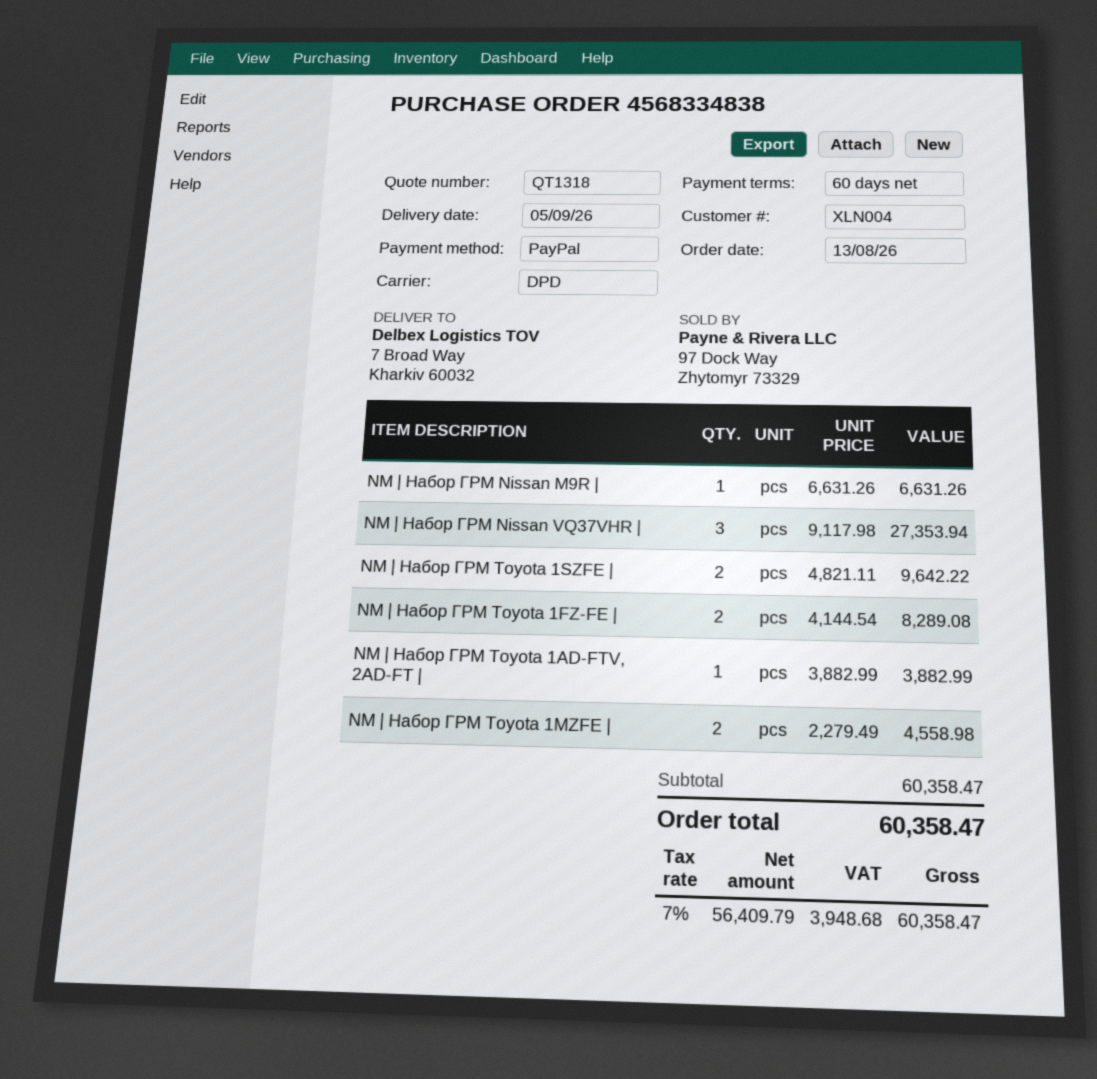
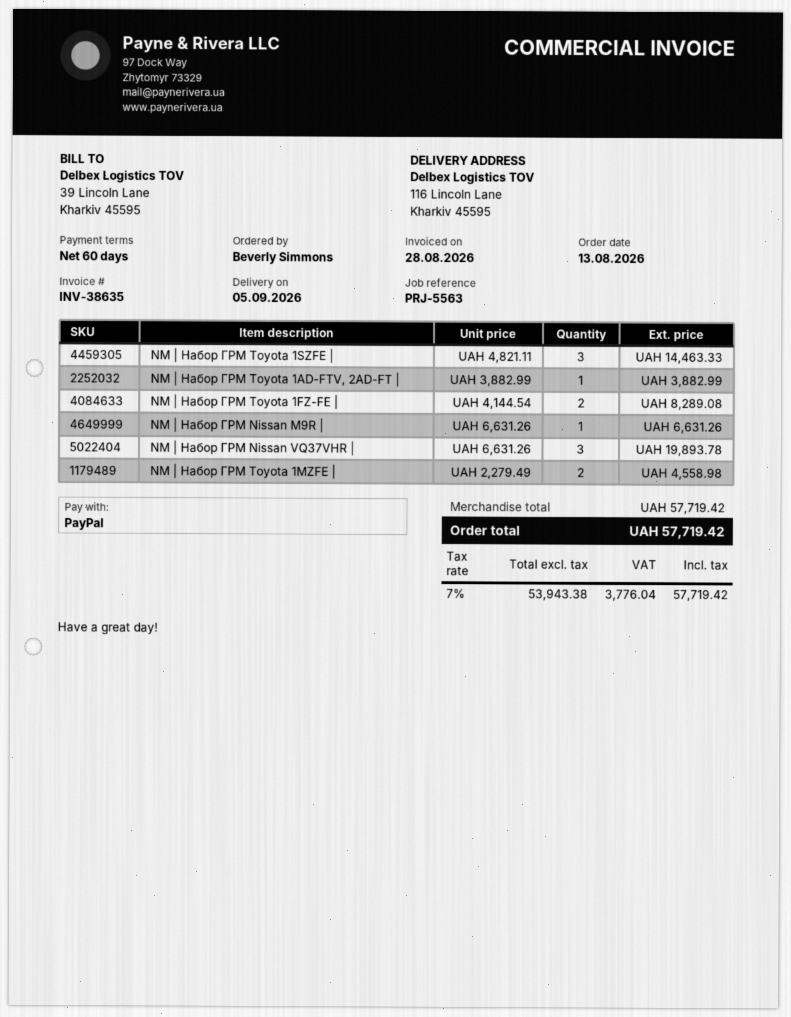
ship to: 7 Broad Way, Kharkiv 60032 -> 116 Lincoln Lane, Kharkiv 45595
NM | Набор ГРМ Nissan VQ37VHR |: 3 x 9117.98 = 27353.94 -> 3 x 6631.26 = 19893.78
NM | Набор ГРМ Toyota 1SZFE |: 2 x 4821.11 = 9642.22 -> 3 x 4821.11 = 14463.33
subtotal: 60358.47 -> 57719.42
net: 56409.79 -> 53943.38
tax: 7% = 3948.68 -> 7% = 3776.04
total: 60358.47 -> 57719.42

